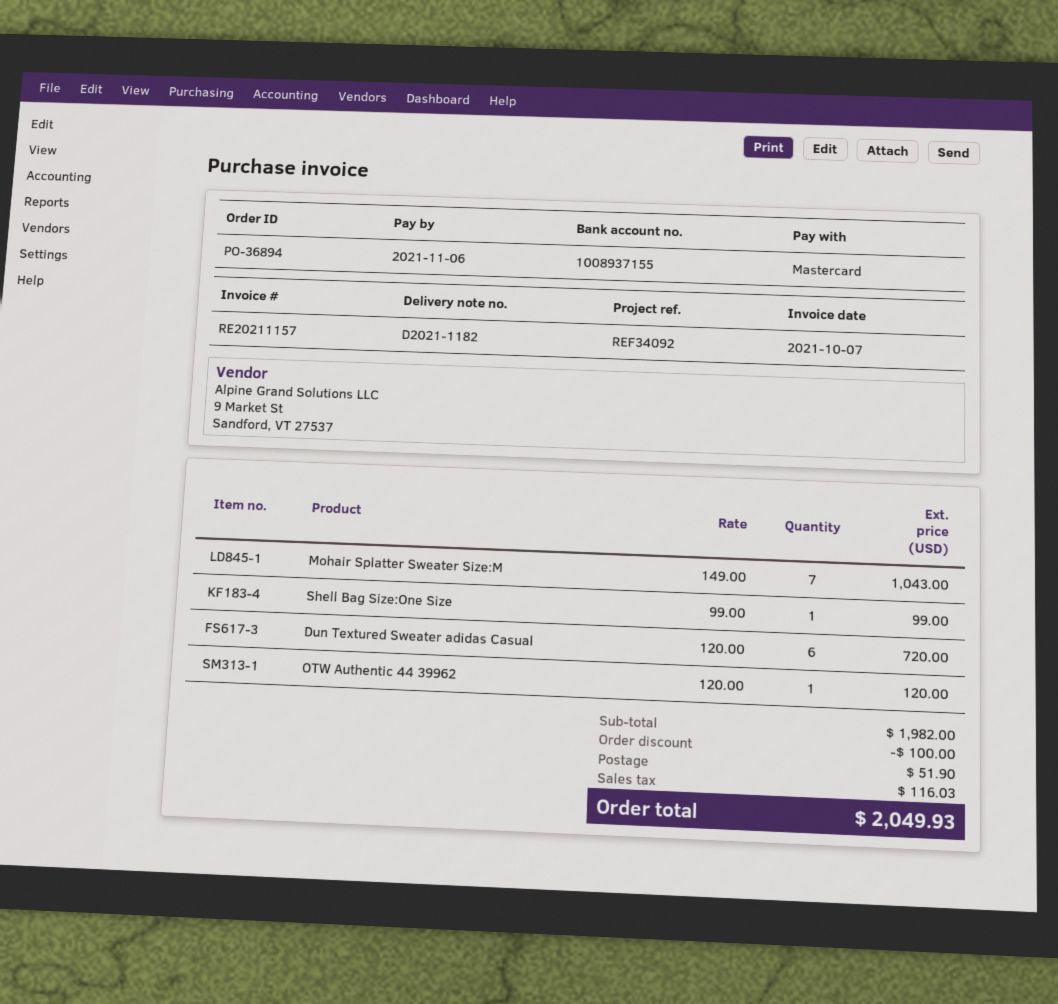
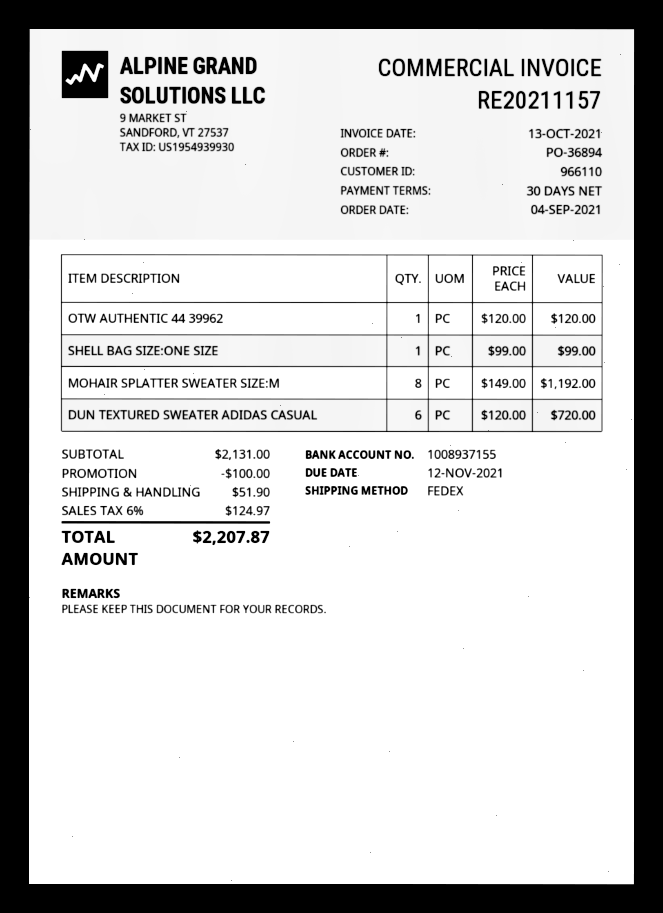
invoice date: 2021-10-07 -> 2021-10-13
due date: 2021-11-06 -> 2021-11-12
Mohair Splatter Sweater Size:M: 7 x 149.00 = 1043.00 -> 8 x 149.00 = 1192.00
subtotal: 1982.00 -> 2131.00
tax: 116.03 -> 124.97
total: 2049.93 -> 2207.87

